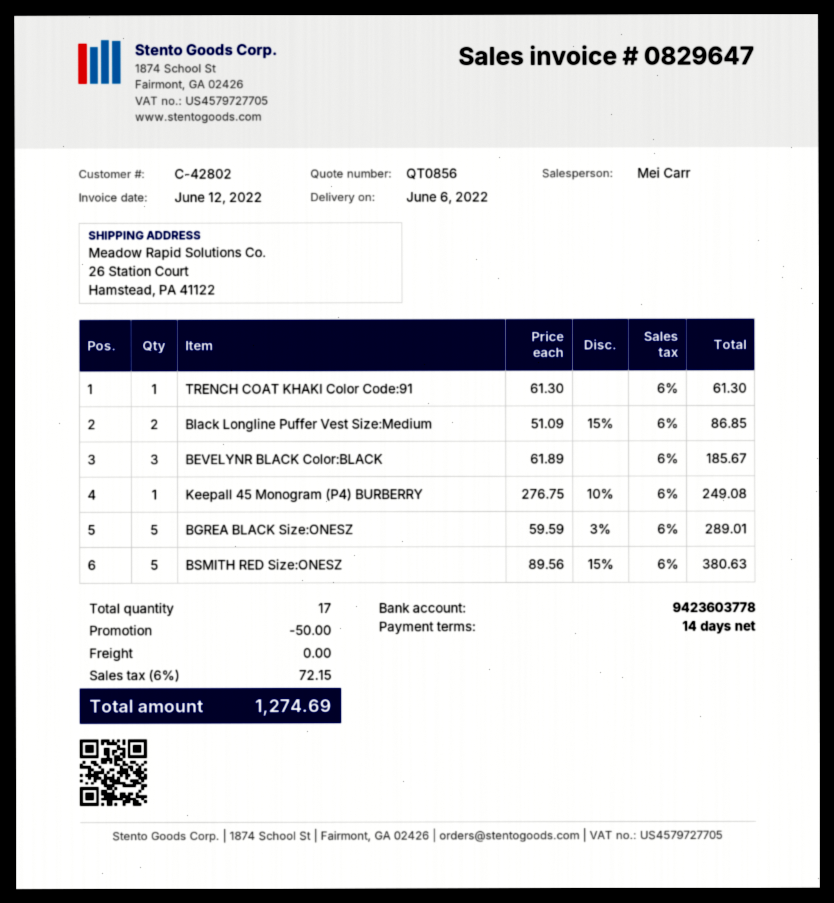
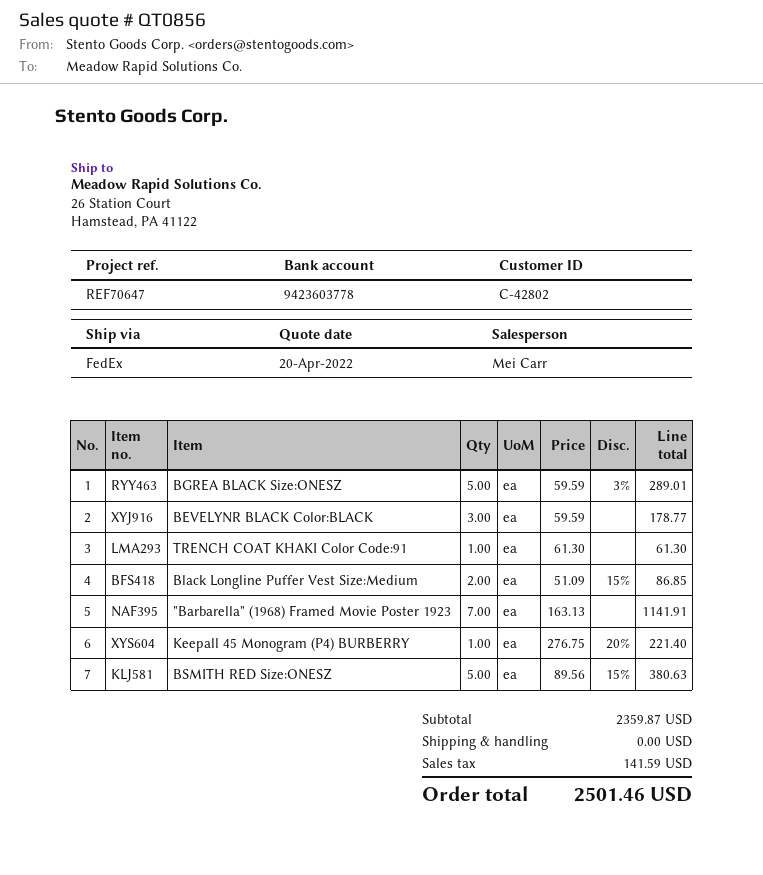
BEVELYNR BLACK Color:BLACK: 3 x 61.89 = 185.67 -> 3 x 59.59 = 178.77
Keepall 45 Monogram (P4) BURBERRY: 1 x 276.75 - 10% = 249.08 -> 1 x 276.75 - 20% = 221.40
"Barbarella" (1968) Framed Movie Poster 1923: none -> 7 x 163.13 = 1141.91
discount: 50.00 -> none
tax: 72.15 -> 141.59
total: 1274.69 -> 2501.46

